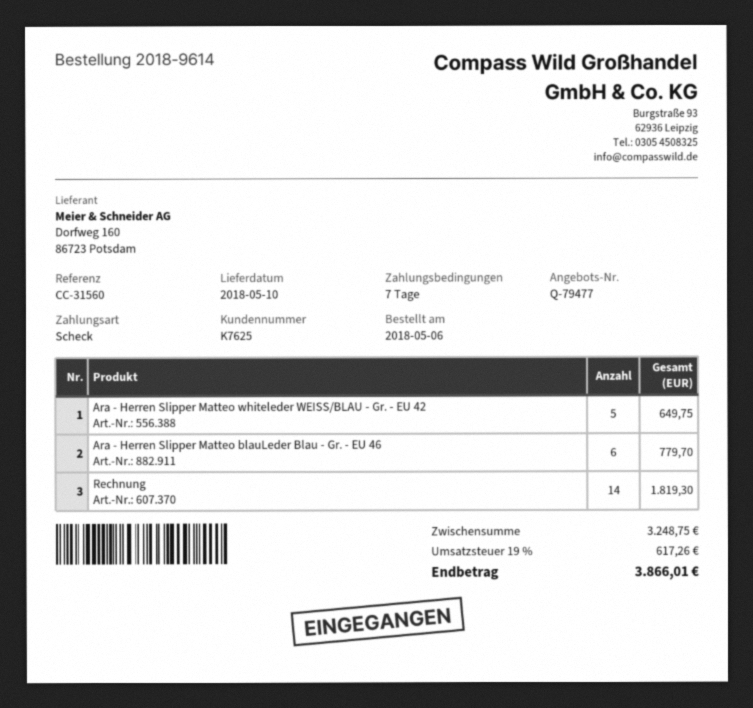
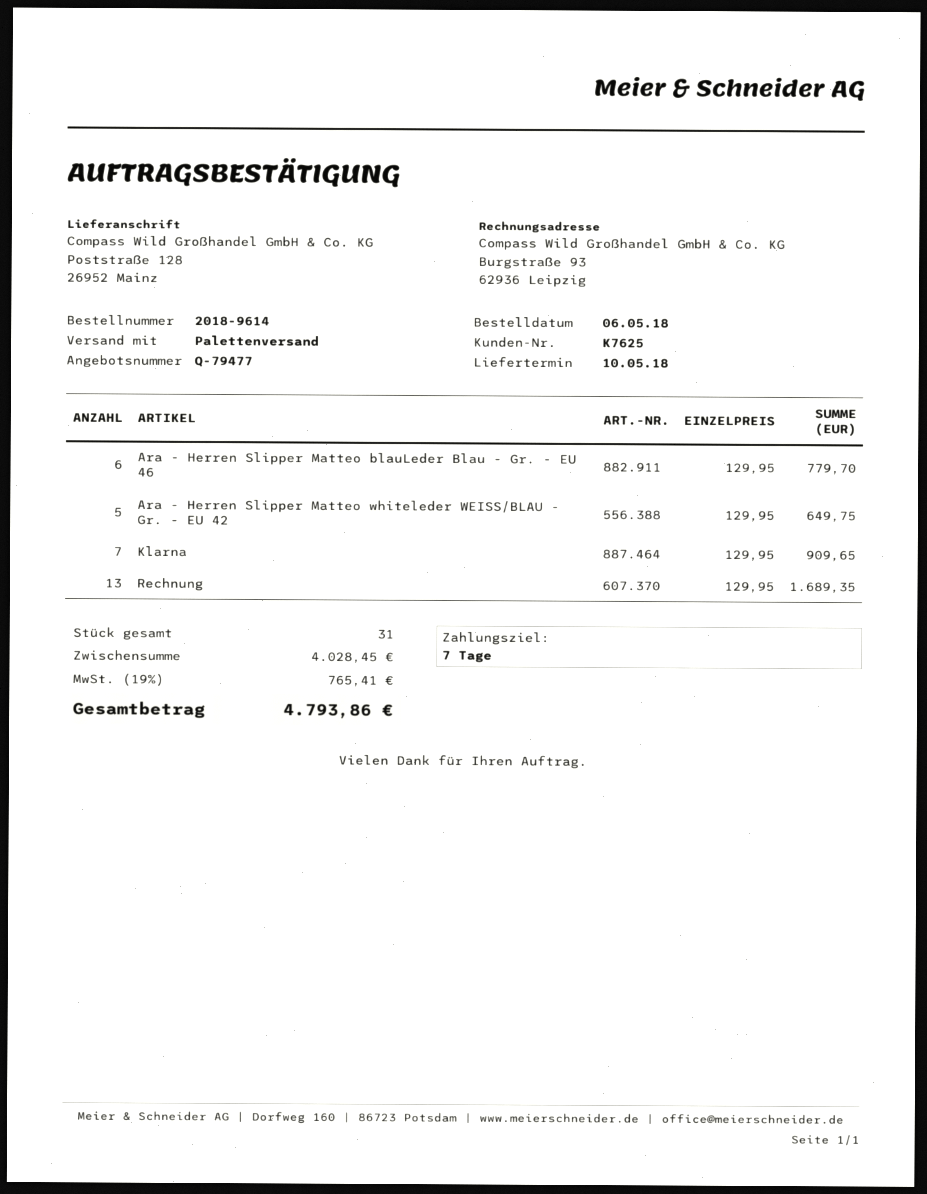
Rechnung: 14 for 1819.30 -> 13 for 1689.35
Klarna: none -> 7 for 909.65
subtotal: 3248.75 -> 4028.45
tax: 19% = 617.26 -> 19% = 765.41
total: 3866.01 -> 4793.86

